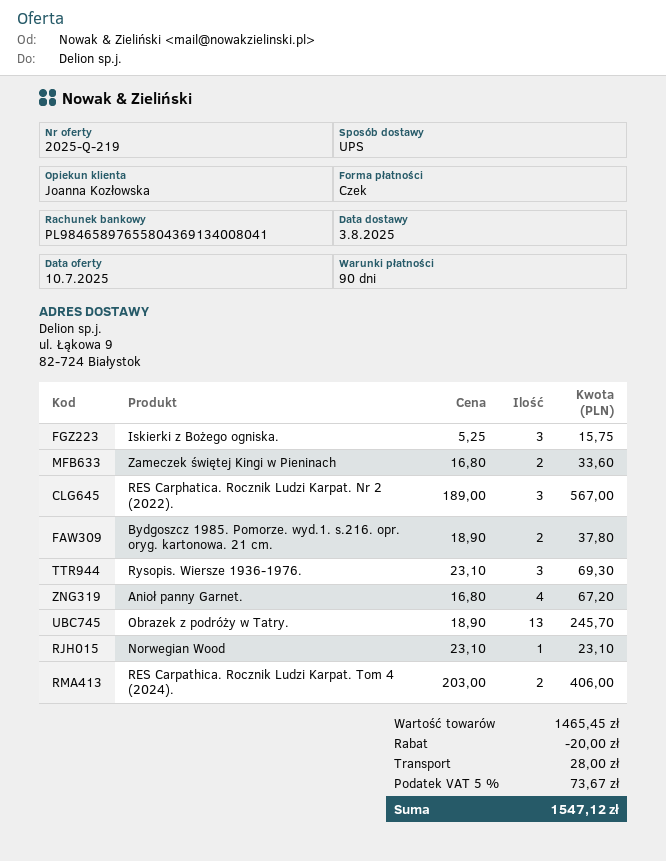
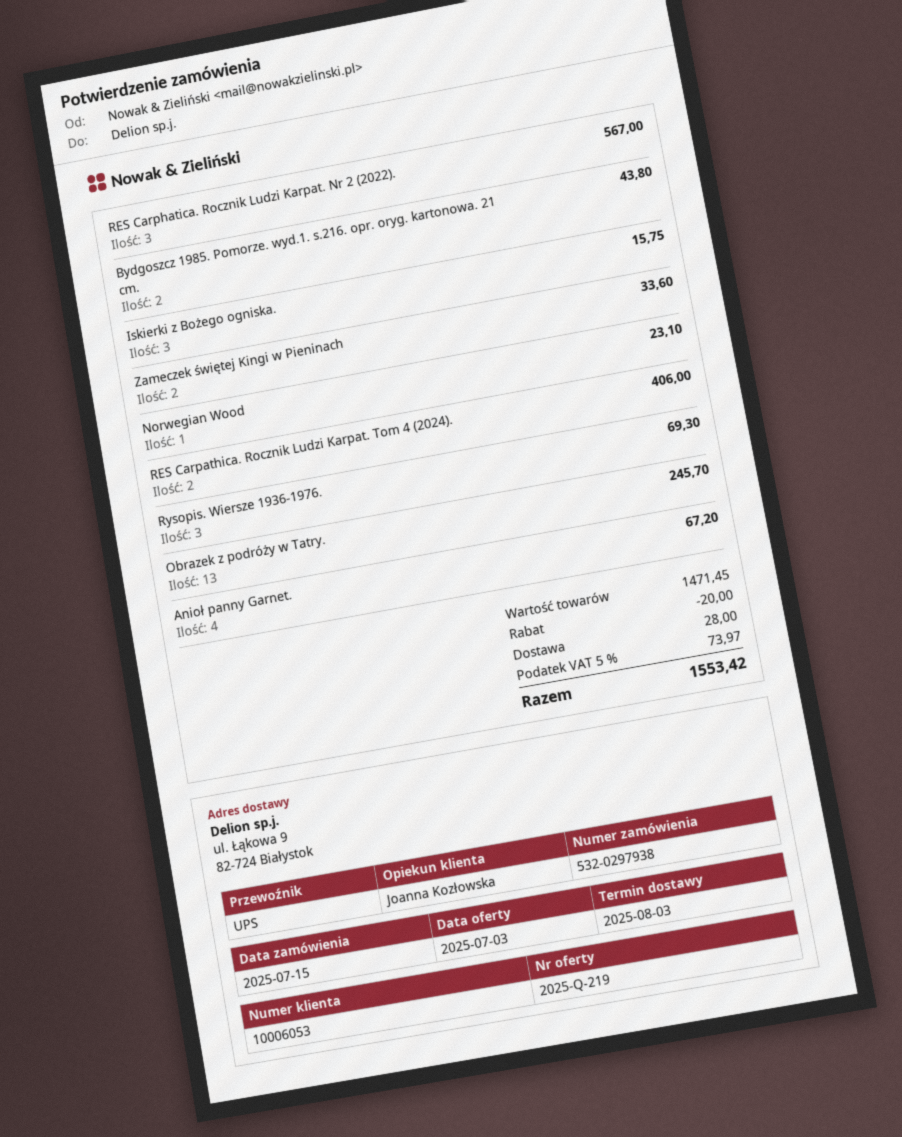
quote date: 2025-07-10 -> 2025-07-03
Bydgoszcz 1985. Pomorze. wyd.1. s.216. opr. oryg. kartonowa. 21 cm.: 2 for 37.80 -> 2 for 43.80
subtotal: 1465.45 -> 1471.45
tax: 5% = 73.67 -> 5% = 73.97
total: 1547.12 -> 1553.42

